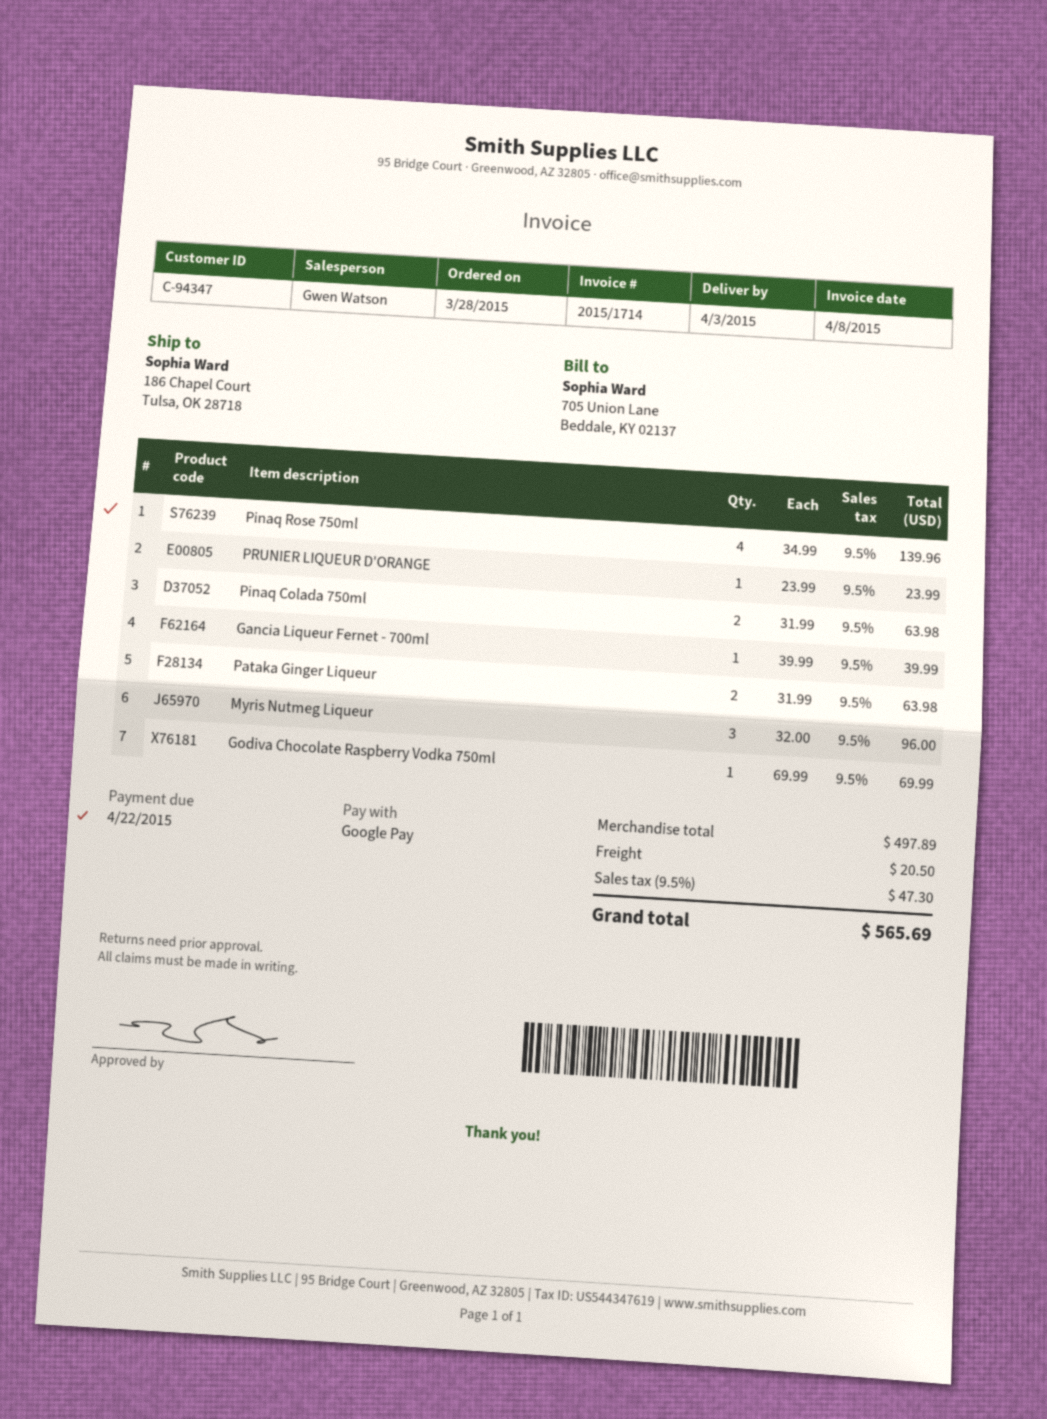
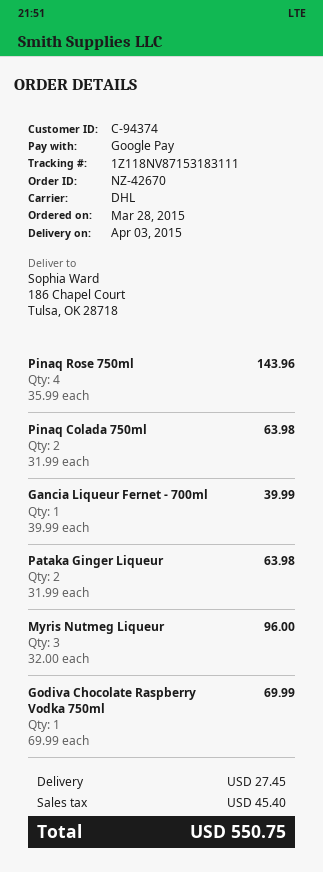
customer number: C-94347 -> C-94374
Pinaq Rose 750ml: 4 x 34.99 = 139.96 -> 4 x 35.99 = 143.96
PRUNIER LIQUEUR D'ORANGE: 1 x 23.99 = 23.99 -> none
shipping: 20.50 -> 27.45
tax: 47.30 -> 45.40
total: 565.69 -> 550.75

